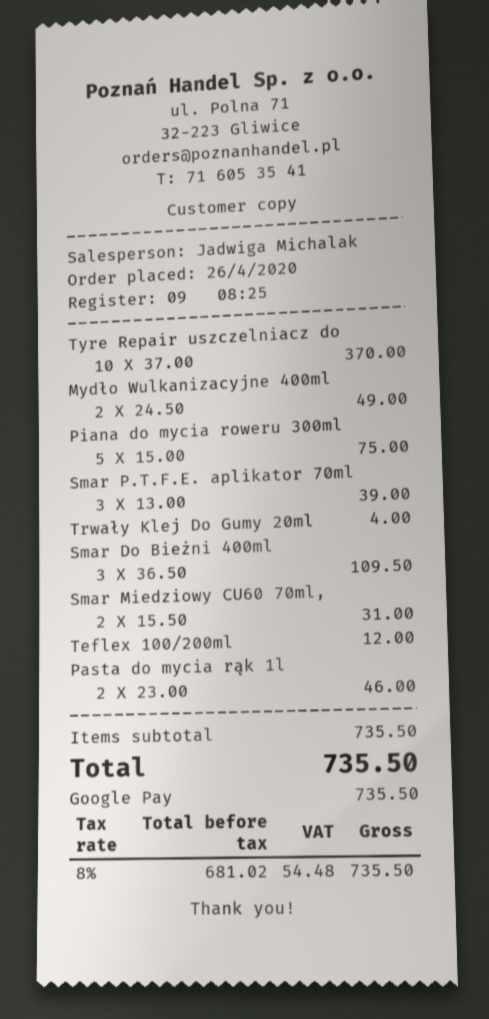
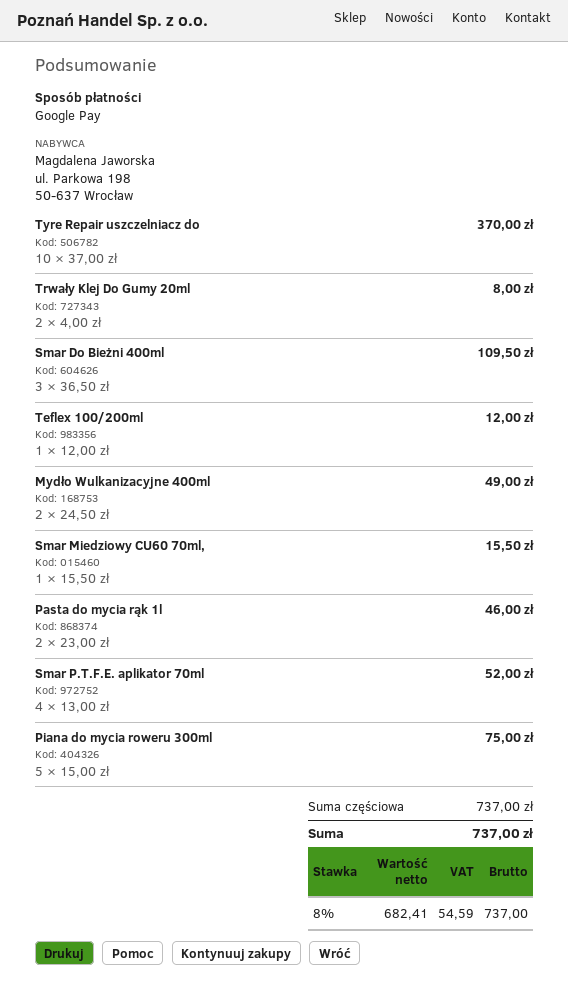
Smar P.T.F.E. aplikator 70ml: 3 x 13.00 = 39.00 -> 4 x 13.00 = 52.00
Trwały Klej Do Gumy 20ml: 1 x 4.00 = 4.00 -> 2 x 4.00 = 8.00
Smar Miedziowy CU60 70ml,: 2 x 15.50 = 31.00 -> 1 x 15.50 = 15.50
subtotal: 735.50 -> 737.00
net: 681.02 -> 682.41
tax: 8% = 54.48 -> 8% = 54.59
total: 735.50 -> 737.00

